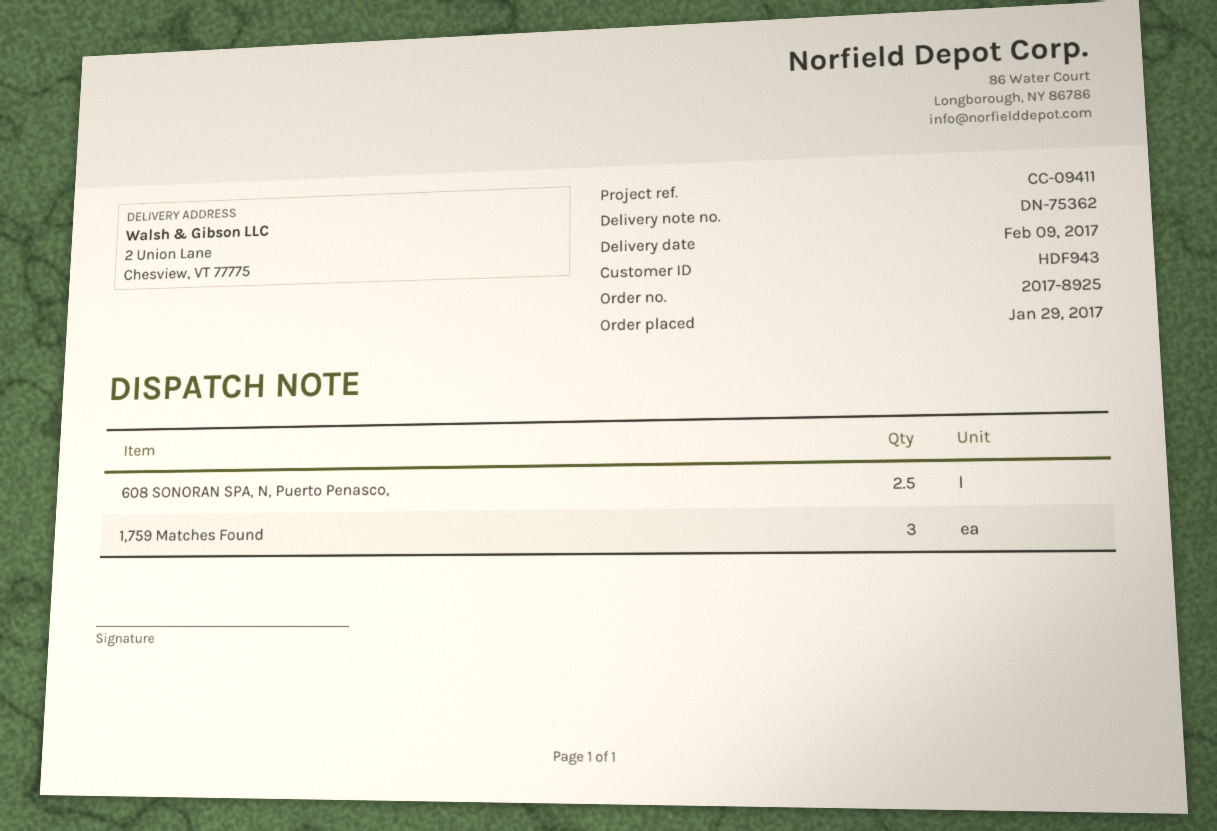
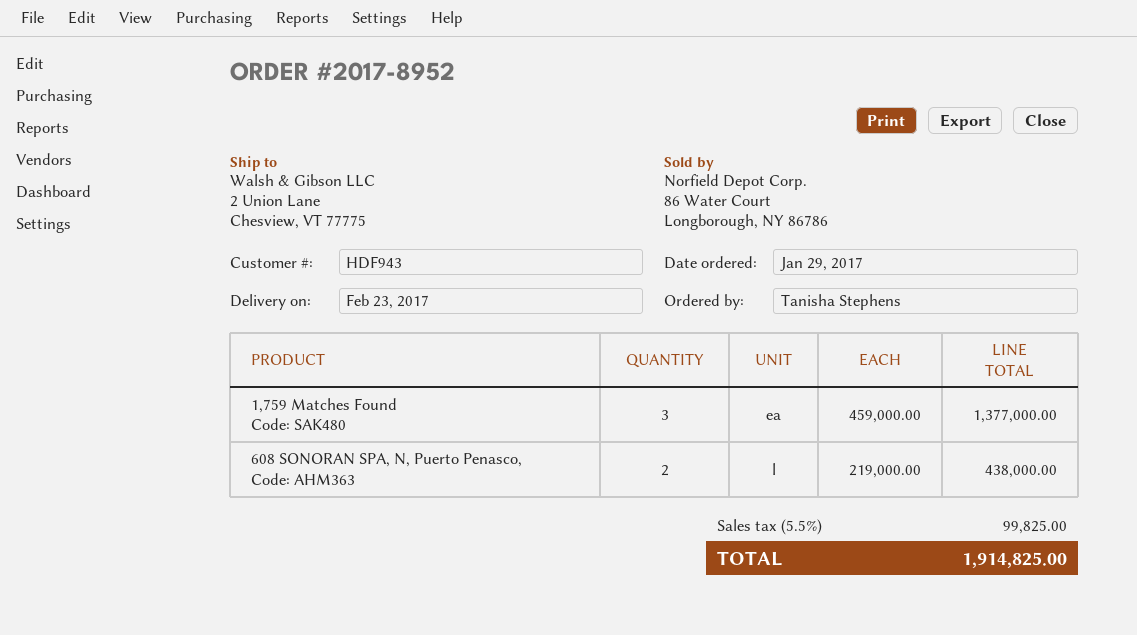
order number: 2017-8925 -> 2017-8952
delivery date: 2017-02-09 -> 2017-02-23
608 SONORAN SPA, N, Puerto Penasco,: 2.5 -> 2

